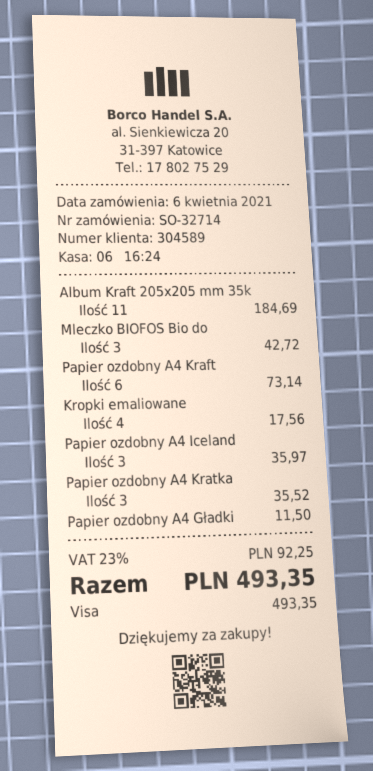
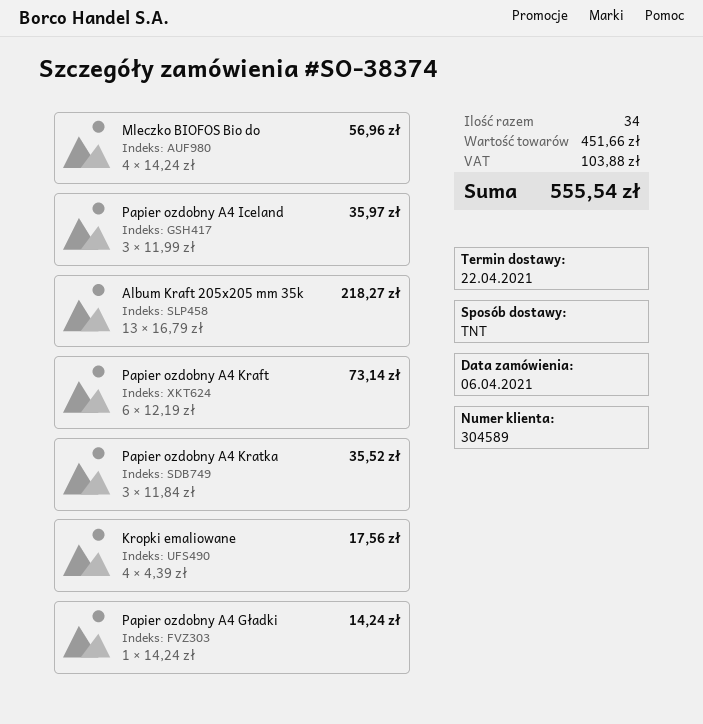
order number: SO-32714 -> SO-38374
Album Kraft 205x205 mm 35k: 11 for 184.69 -> 13 for 218.27
Mleczko BIOFOS Bio do: 3 for 42.72 -> 4 for 56.96
Papier ozdobny A4 Gładki: 1 for 11.50 -> 1 for 14.24
tax: 92.25 -> 103.88
total: 493.35 -> 555.54

